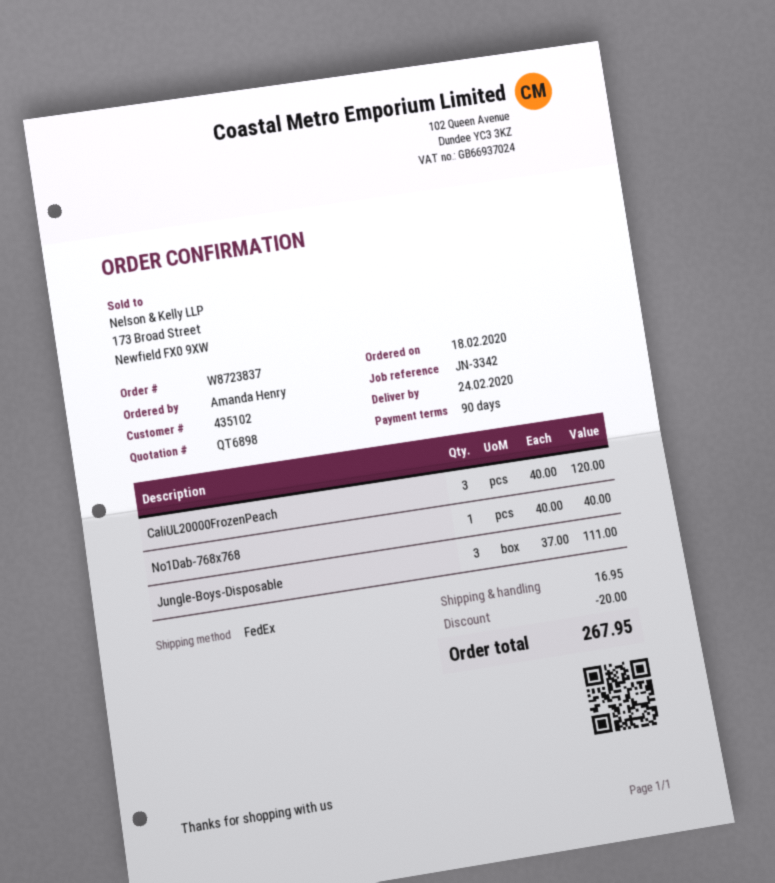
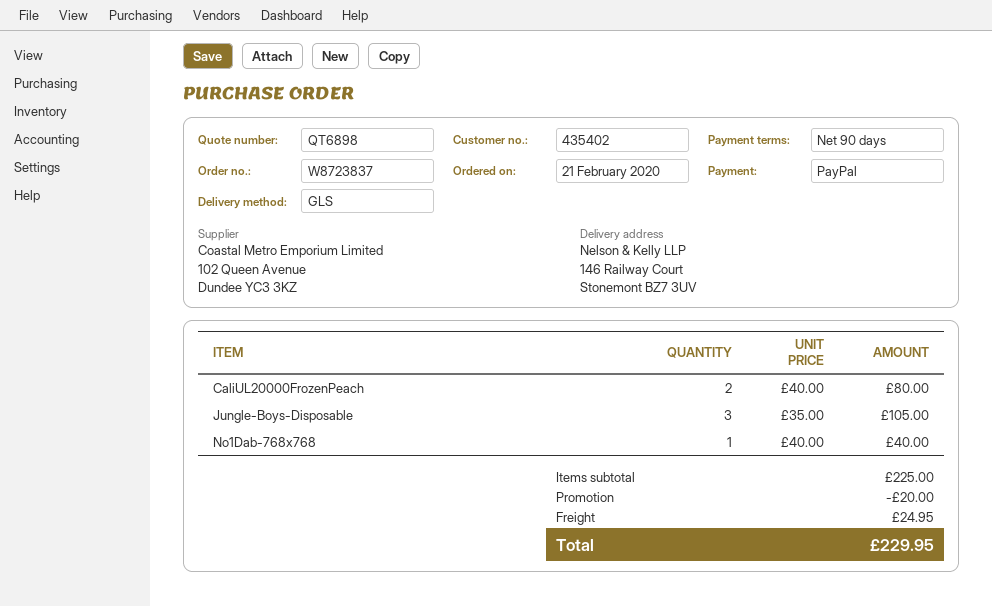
order date: 2020-02-18 -> 2020-02-21
customer number: 435102 -> 435402
shipping method: FedEx -> GLS
CaliUL20000FrozenPeach: 3 x 40.00 = 120.00 -> 2 x 40.00 = 80.00
Jungle-Boys-Disposable: 3 x 37.00 = 111.00 -> 3 x 35.00 = 105.00
shipping: 16.95 -> 24.95
total: 267.95 -> 229.95

